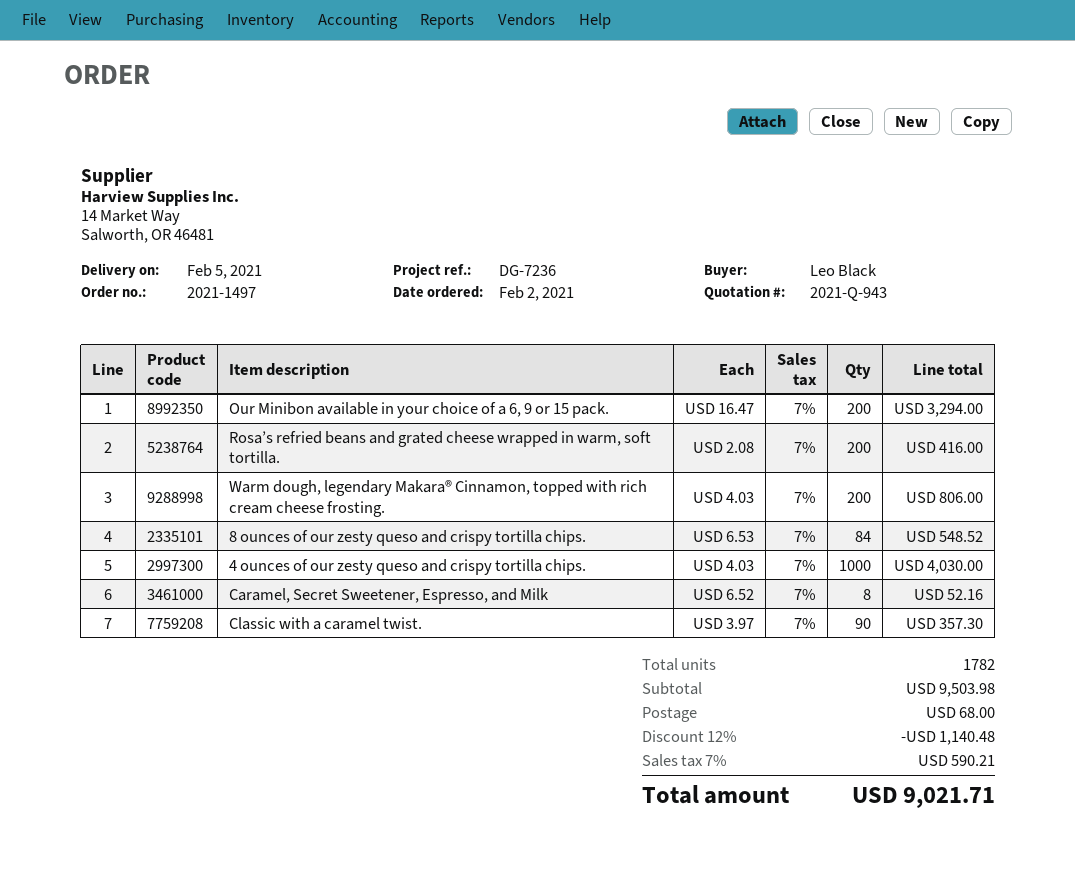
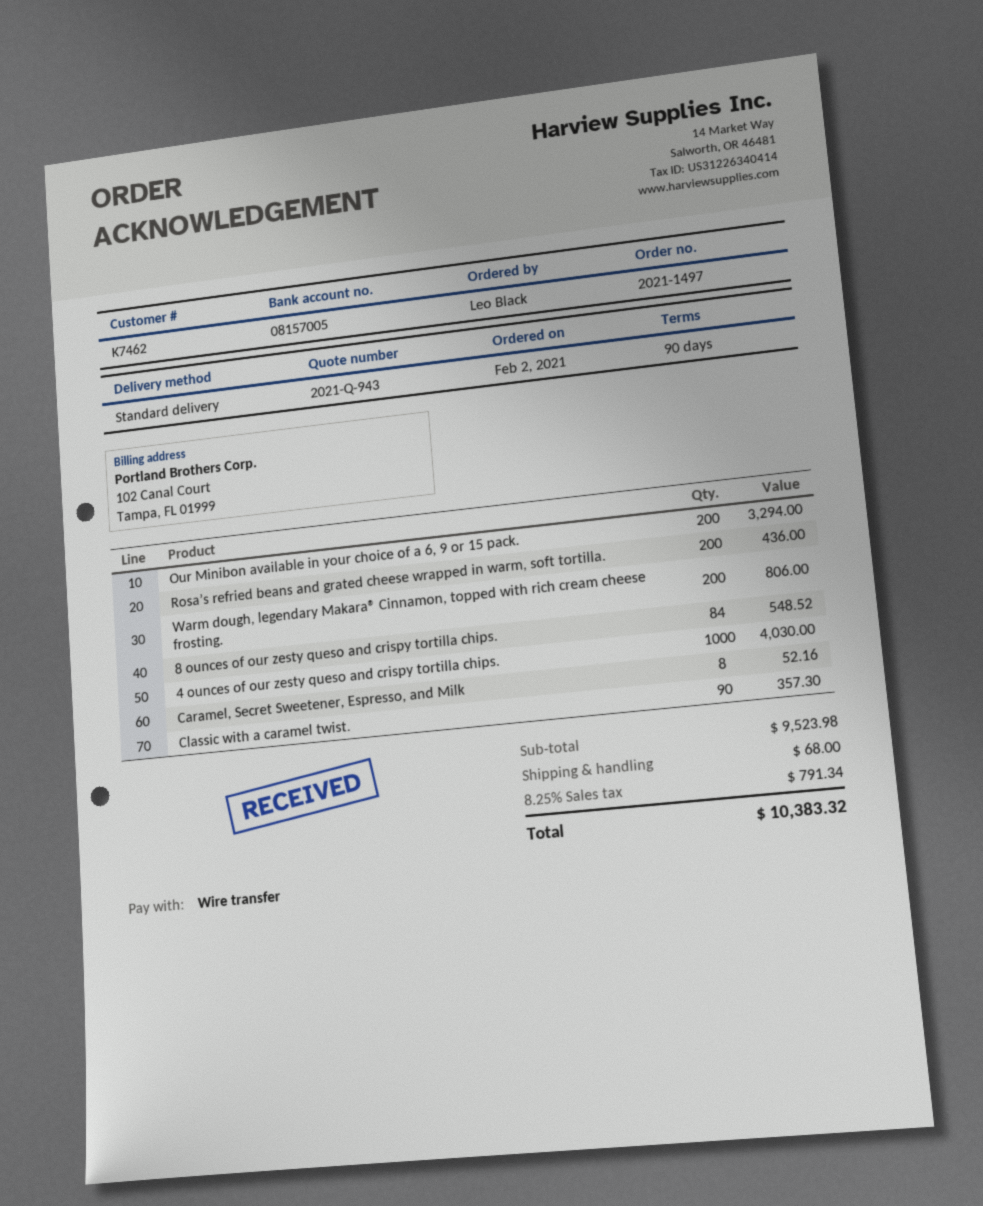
Rosa’s refried beans and grated cheese wrapped in warm, soft tortilla.: 200 for 416.00 -> 200 for 436.00
subtotal: 9503.98 -> 9523.98
discount: 12% = 1140.48 -> none
tax: 7% = 590.21 -> 8.25% = 791.34
total: 9021.71 -> 10383.32

